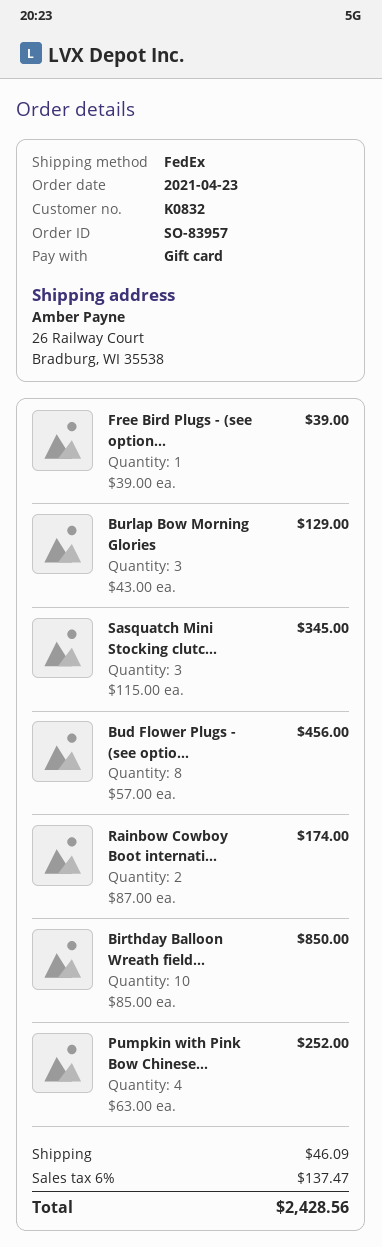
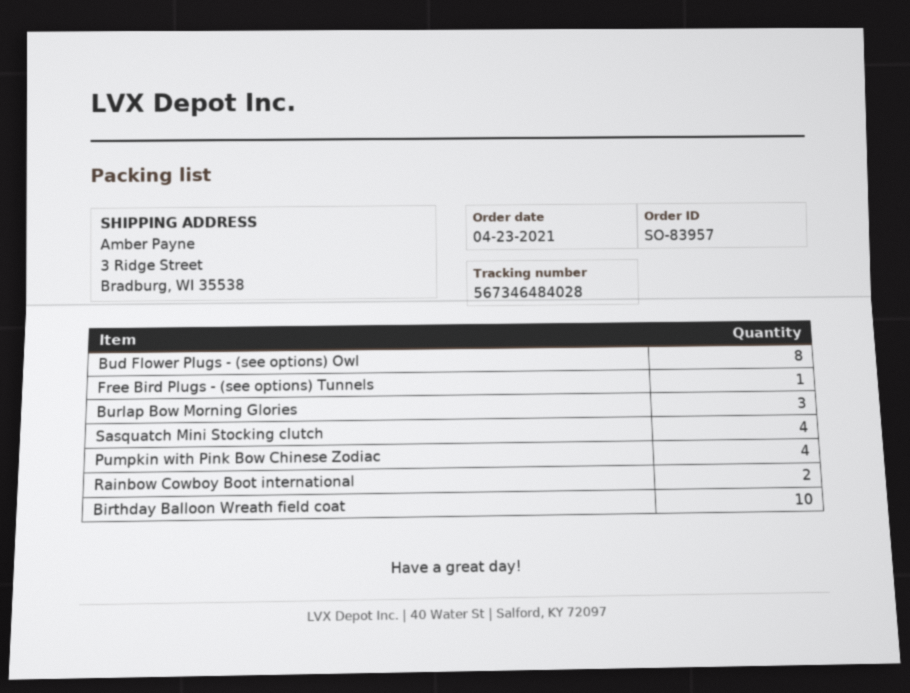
ship to: 26 Railway Court, Bradburg, WI 35538 -> 3 Ridge Street, Bradburg, WI 35538
Sasquatch Mini Stocking clutc...: 3 -> 4

